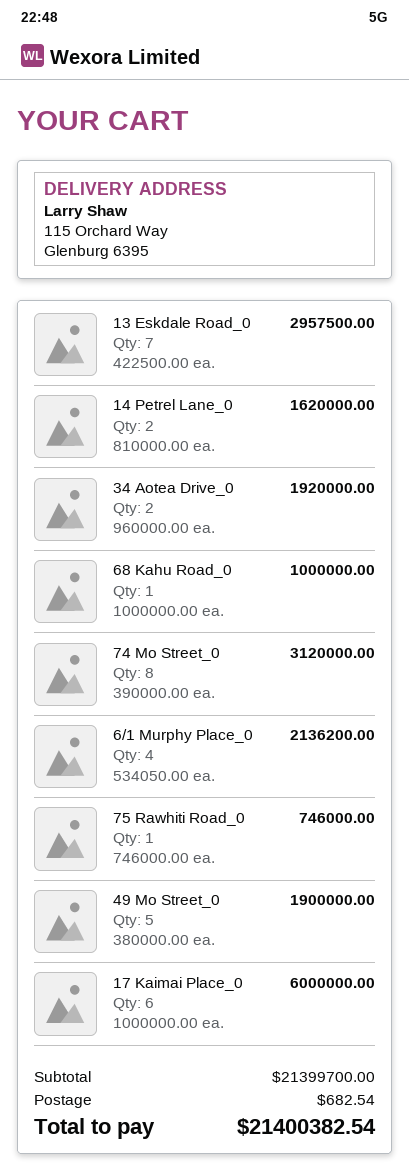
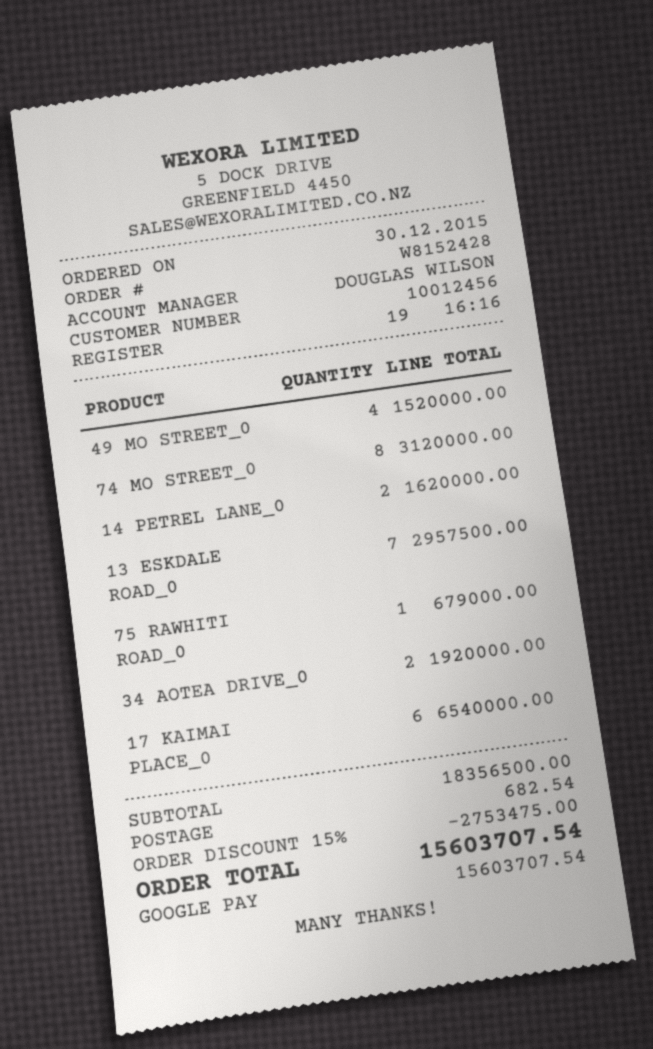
68 Kahu Road_0: 1 for 1000000.00 -> none
6/1 Murphy Place_0: 4 for 2136200.00 -> none
75 Rawhiti Road_0: 1 for 746000.00 -> 1 for 679000.00
49 Mo Street_0: 5 for 1900000.00 -> 4 for 1520000.00
17 Kaimai Place_0: 6 for 6000000.00 -> 6 for 6540000.00
subtotal: 21399700.00 -> 18356500.00
discount: none -> 15% = 2753475.00
total: 21400382.54 -> 15603707.54

